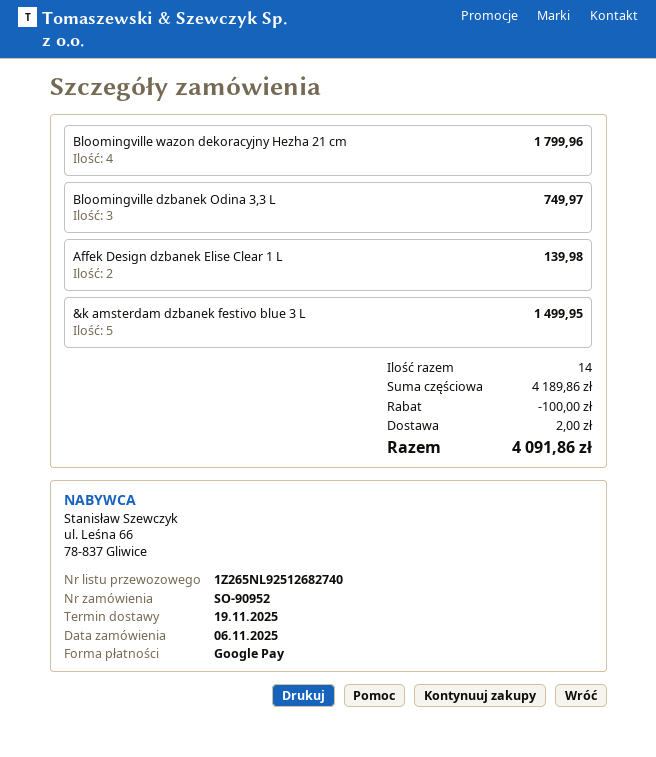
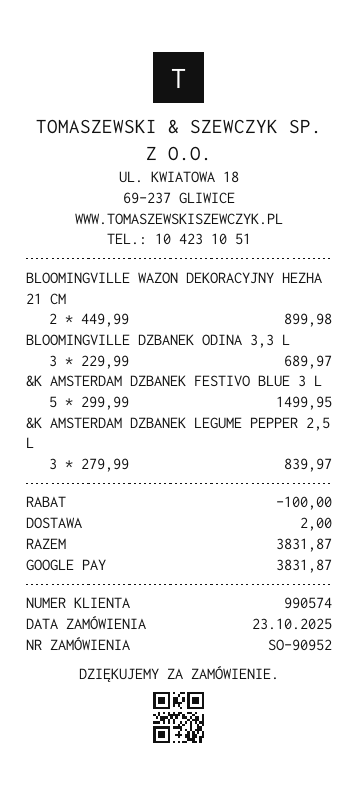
order date: 2025-11-06 -> 2025-10-23
Bloomingville wazon dekoracyjny Hezha 21 cm: 4 for 1799.96 -> 2 for 899.98
Bloomingville dzbanek Odina 3,3 L: 3 for 749.97 -> 3 for 689.97
Affek Design dzbanek Elise Clear 1 L: 2 for 139.98 -> none
&K AMSTERDAM DZBANEK LEGUME PEPPER 2,5 L: none -> 3 for 839.97
total: 4091.86 -> 3831.87

